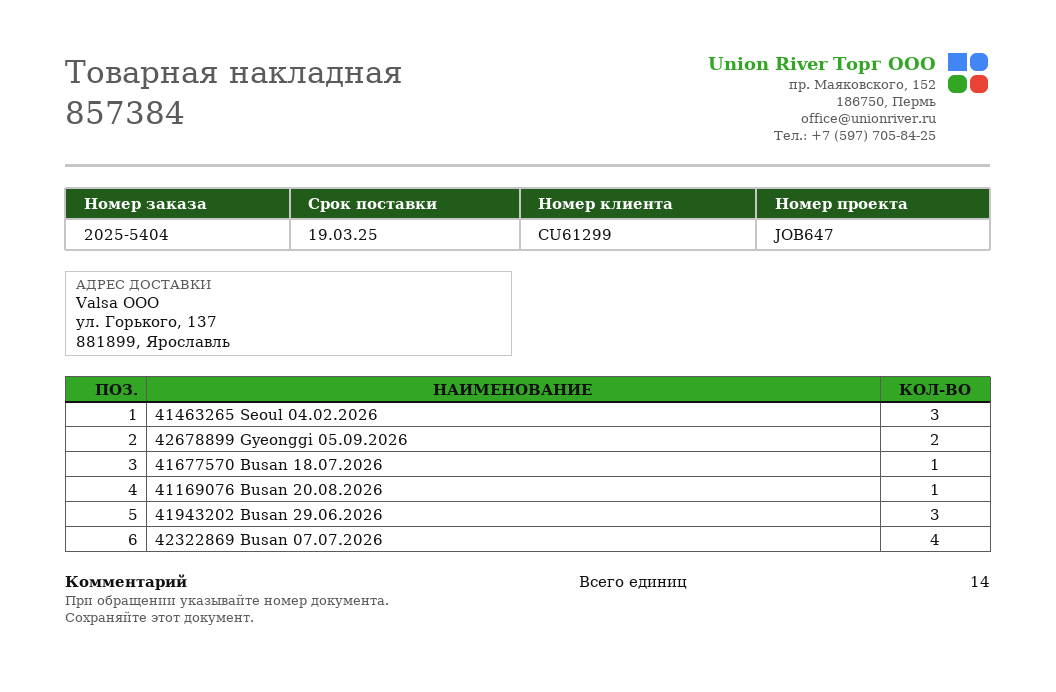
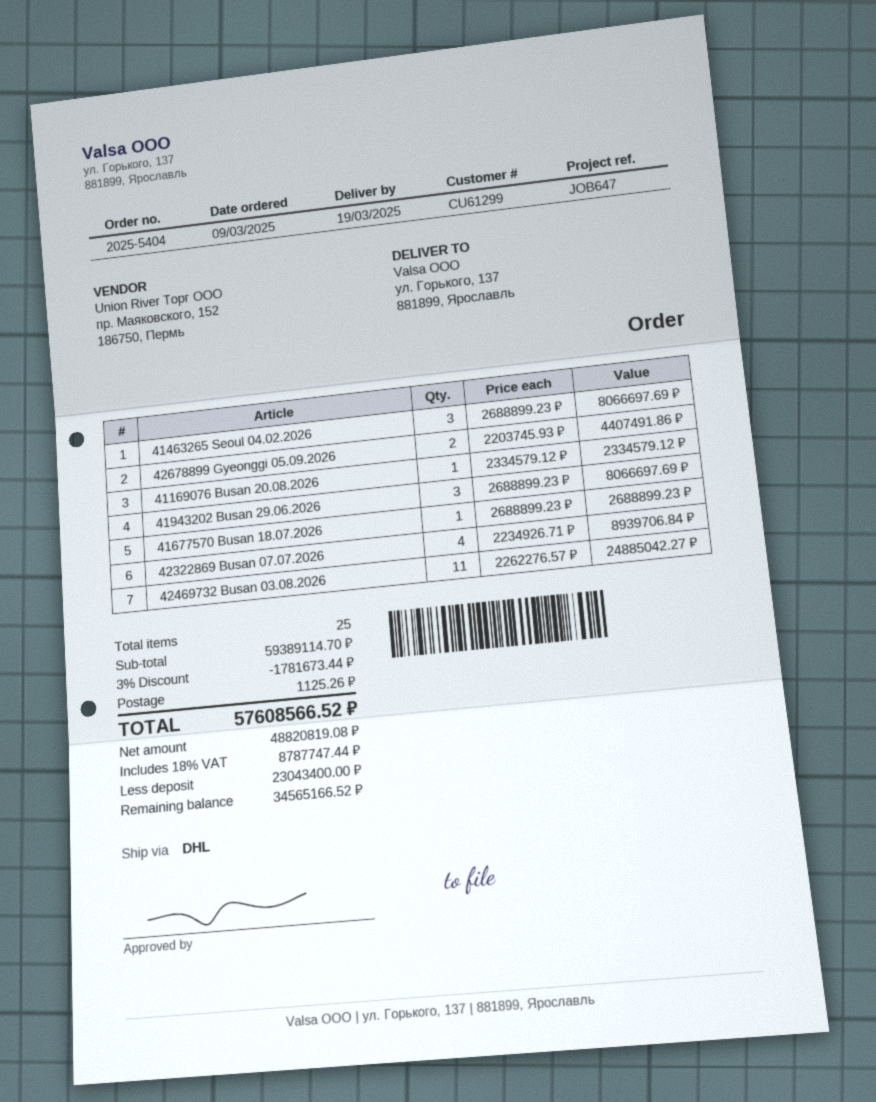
42469732 Busan 03.08.2026: none -> 11
total quantity: 14 -> 25

